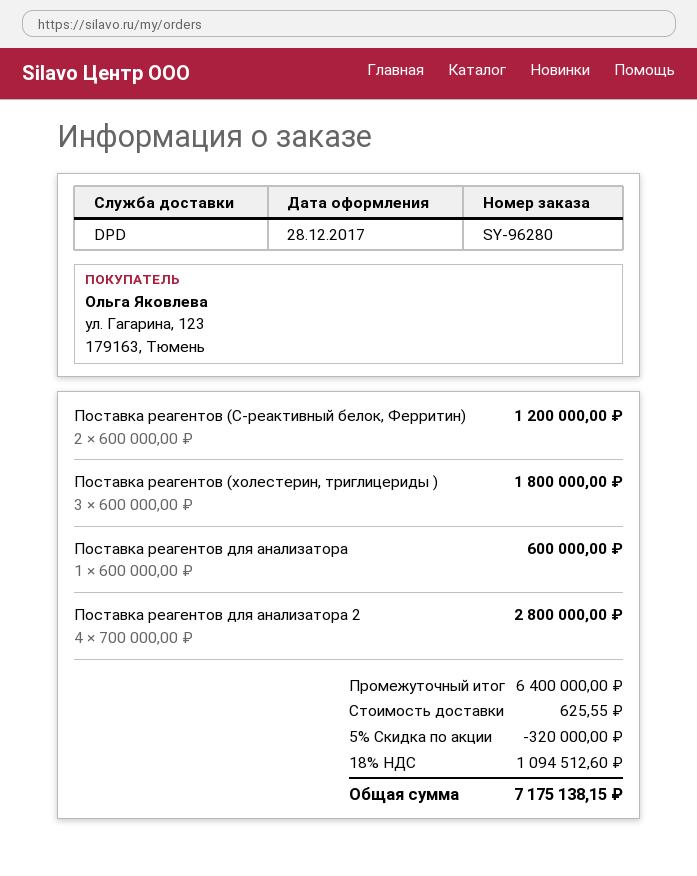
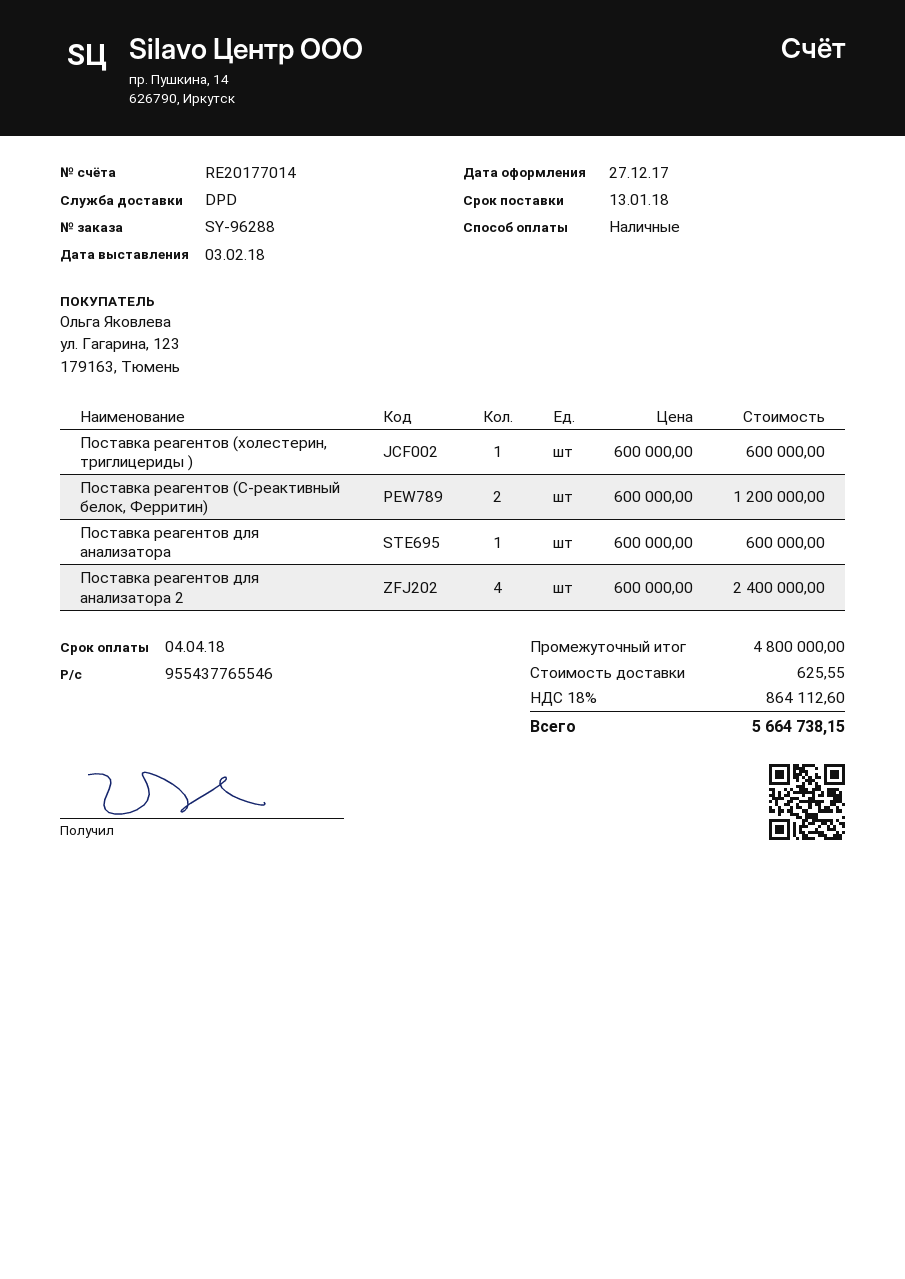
order number: SY-96280 -> SY-96288
order date: 2017-12-28 -> 2017-12-27
Поставка реагентов (холестерин, триглицериды ): 3 x 600000.00 = 1800000.00 -> 1 x 600000.00 = 600000.00
Поставка реагентов для анализатора 2: 4 x 700000.00 = 2800000.00 -> 4 x 600000.00 = 2400000.00
subtotal: 6400000.00 -> 4800000.00
discount: 5% = 320000.00 -> none
tax: 18% = 1094512.60 -> 18% = 864112.60
total: 7175138.15 -> 5664738.15

